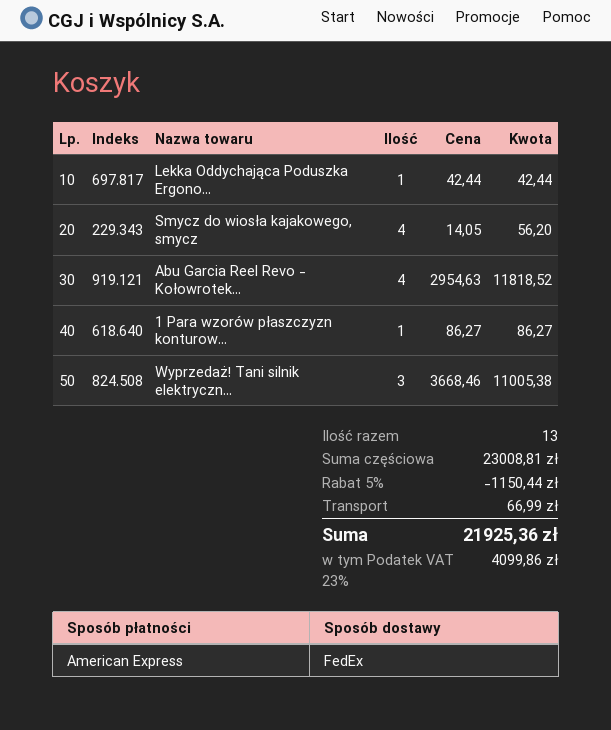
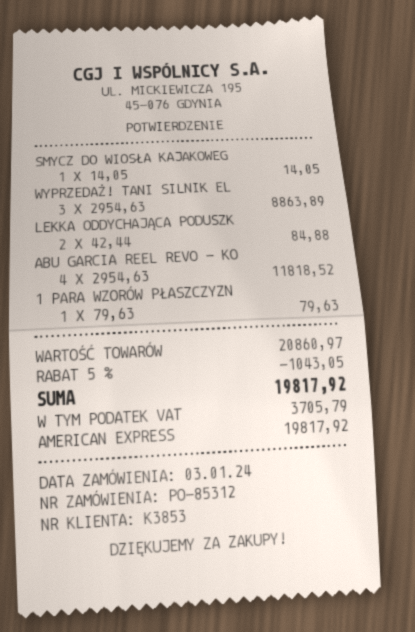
Lekka Oddychająca Poduszka Ergono...: 1 x 42.44 = 42.44 -> 2 x 42.44 = 84.88
Smycz do wiosła kajakowego, smycz: 4 x 14.05 = 56.20 -> 1 x 14.05 = 14.05
1 Para wzorów płaszczyzn konturow...: 1 x 86.27 = 86.27 -> 1 x 79.63 = 79.63
Wyprzedaż! Tani silnik elektryczn...: 3 x 3668.46 = 11005.38 -> 3 x 2954.63 = 8863.89
subtotal: 23008.81 -> 20860.97
discount: 5% = 1150.44 -> 5% = 1043.05
shipping: 66.99 -> none
tax: 4099.86 -> 3705.79
total: 21925.36 -> 19817.92

